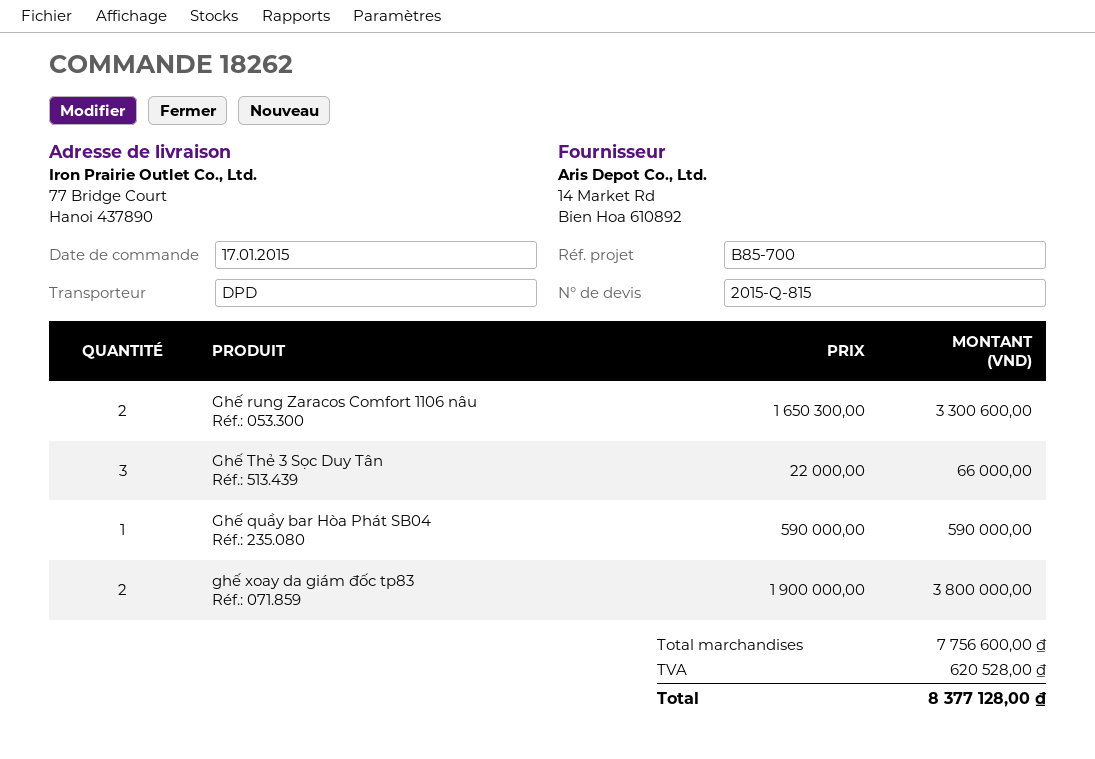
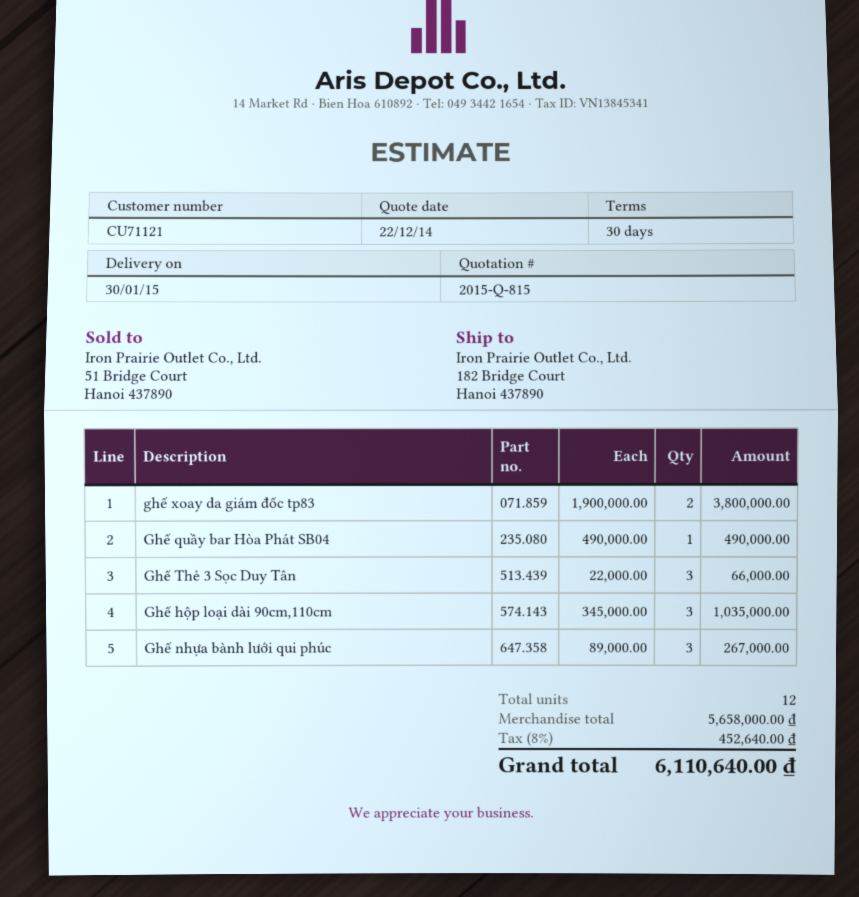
ship to: 77 Bridge Court, Hanoi 437890 -> 182 Bridge Court, Hanoi 437890
Ghế rung Zaracos Comfort 1106 nâu: 2 x 1650300.00 = 3300600.00 -> none
Ghế quầy bar Hòa Phát SB04: 1 x 590000.00 = 590000.00 -> 1 x 490000.00 = 490000.00
Ghế hộp loại dài 90cm,110cm: none -> 3 x 345000.00 = 1035000.00
Ghế nhựa bành lưới qui phúc: none -> 3 x 89000.00 = 267000.00
subtotal: 7756600.00 -> 5658000.00
tax: 620528.00 -> 452640.00
total: 8377128.00 -> 6110640.00

